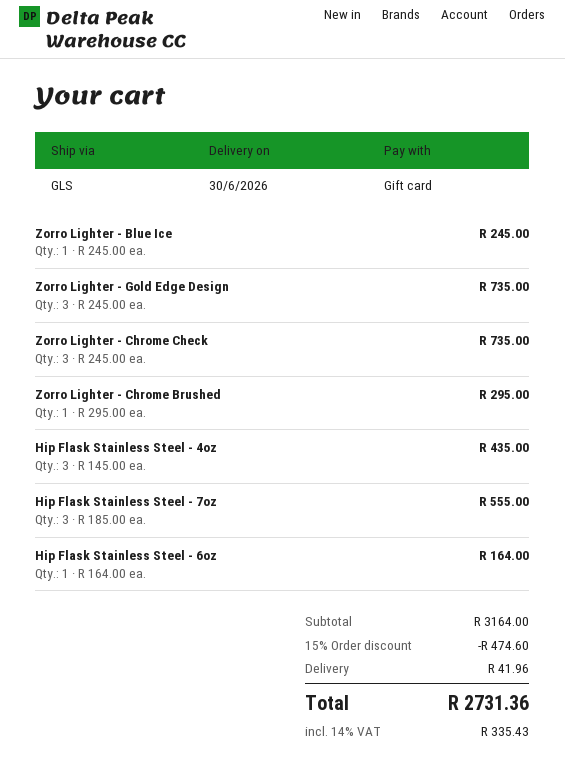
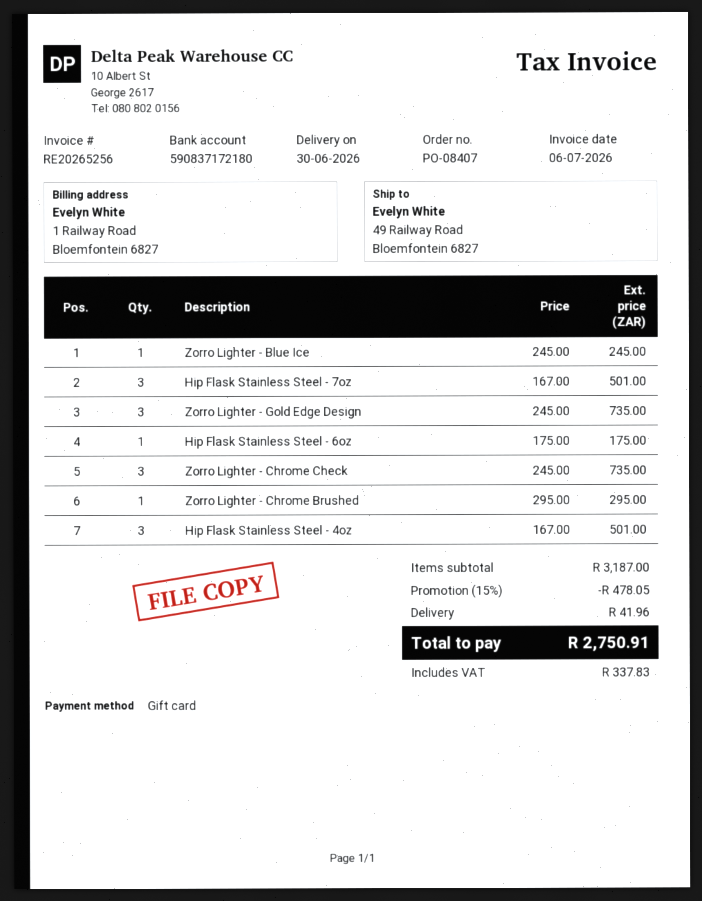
Hip Flask Stainless Steel - 4oz: 3 x 145.00 = 435.00 -> 3 x 167.00 = 501.00
Hip Flask Stainless Steel - 7oz: 3 x 185.00 = 555.00 -> 3 x 167.00 = 501.00
Hip Flask Stainless Steel - 6oz: 1 x 164.00 = 164.00 -> 1 x 175.00 = 175.00
subtotal: 3164.00 -> 3187.00
discount: 15% = 474.60 -> 15% = 478.05
tax: 335.43 -> 337.83
total: 2731.36 -> 2750.91

